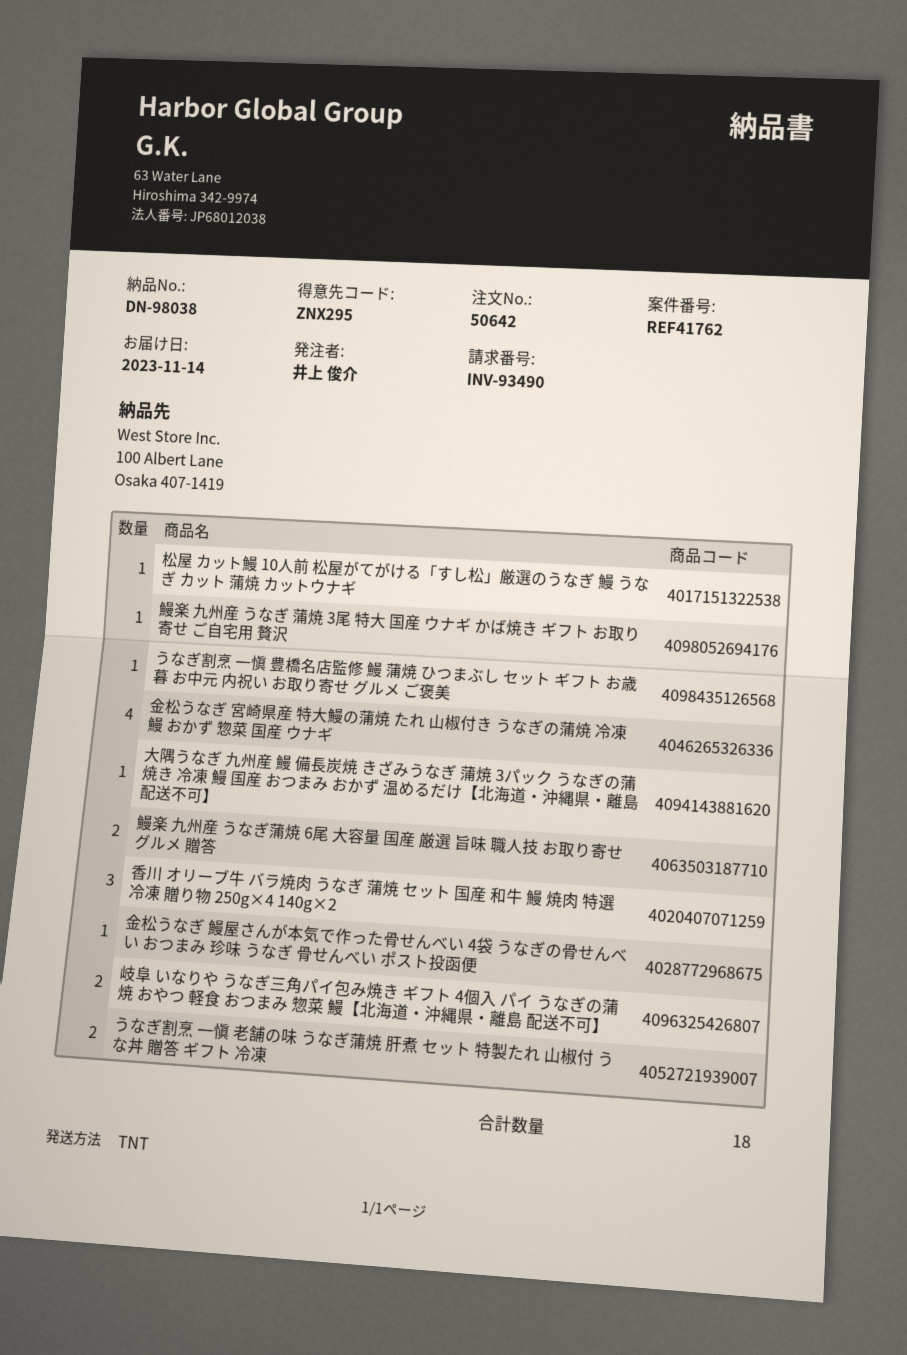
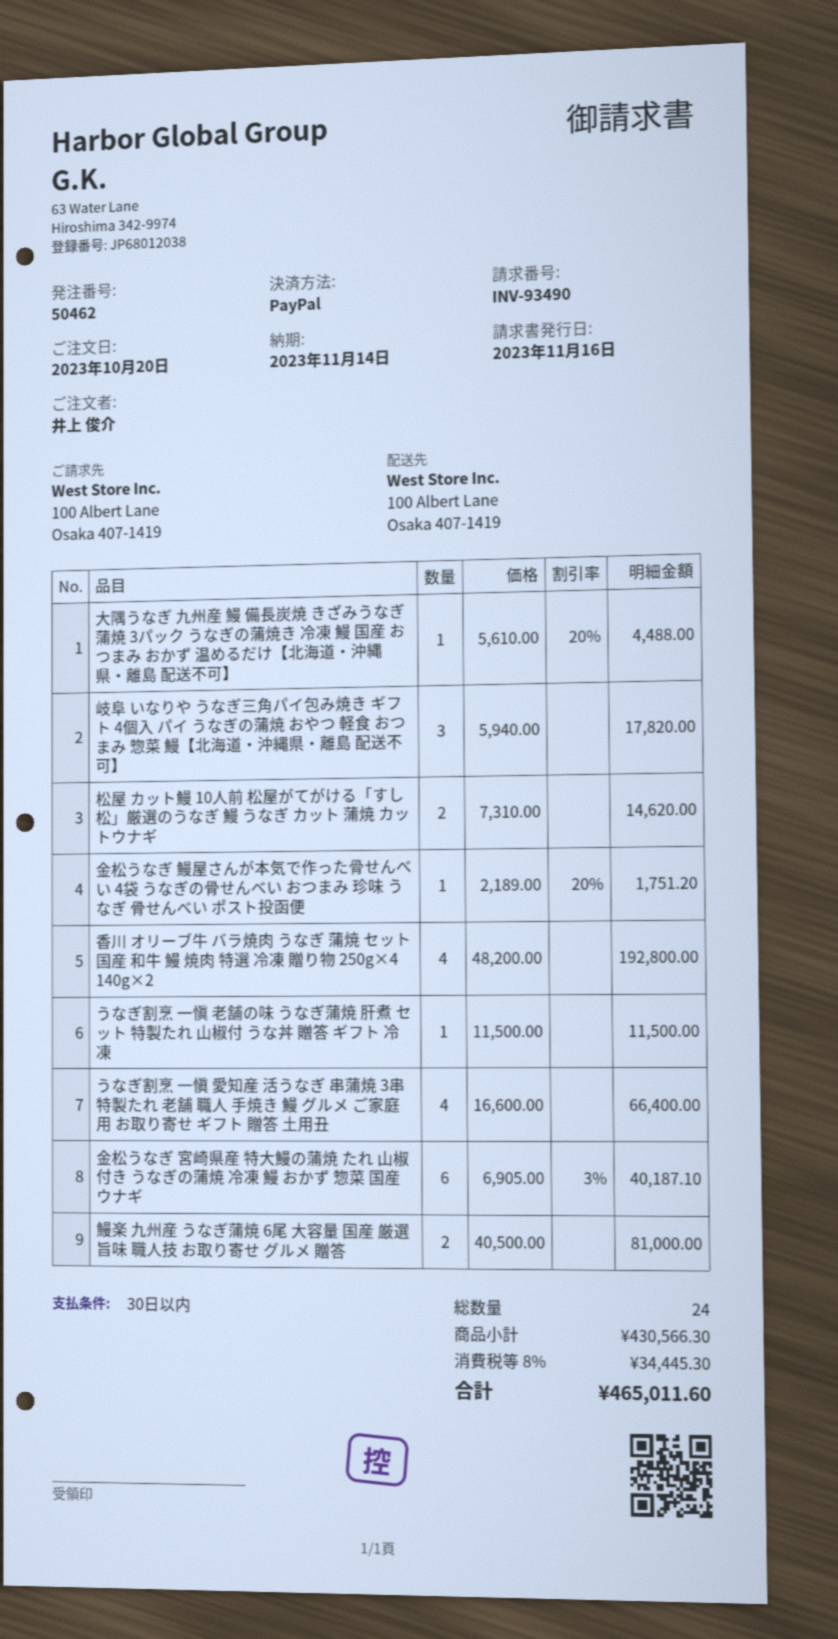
order number: 50642 -> 50462
松屋 カット鰻 10人前 松屋がてがける「すし松」厳選のうなぎ 鰻 うなぎ カット 蒲焼 カットウナギ: 1 -> 2
鰻楽 九州産 うなぎ 蒲焼 3尾 特大 国産 ウナギ かば焼き ギフト お取り寄せ ご自宅用 贅沢: 1 -> none
うなぎ割烹 一愼 豊橋名店監修 鰻 蒲焼 ひつまぶし セット ギフト お歳暮 お中元 内祝い お取り寄せ グルメ ご褒美: 1 -> none
金松うなぎ 宮崎県産 特大鰻の蒲焼 たれ 山椒付き うなぎの蒲焼 冷凍 鰻 おかず 惣菜 国産 ウナギ: 4 -> 6
香川 オリーブ牛 バラ焼肉 うなぎ 蒲焼 セット 国産 和牛 鰻 焼肉 特選 冷凍 贈り物 250g×4 140g×2: 3 -> 4
岐阜 いなりや うなぎ三角パイ包み焼き ギフト 4個入 パイ うなぎの蒲焼 おやつ 軽食 おつまみ 惣菜 鰻【北海道・沖縄県・離島 配送不可】: 2 -> 3
うなぎ割烹 一愼 老舗の味 うなぎ蒲焼 肝煮 セット 特製たれ 山椒付 うな丼 贈答 ギフト 冷凍: 2 -> 1
うなぎ割烹 一愼 愛知産 活うなぎ 串蒲焼 3串 特製たれ 老舗 職人 手焼き 鰻 グルメ ご家庭用 お取り寄せ ギフト 贈答 土用丑: none -> 4
total quantity: 18 -> 24

